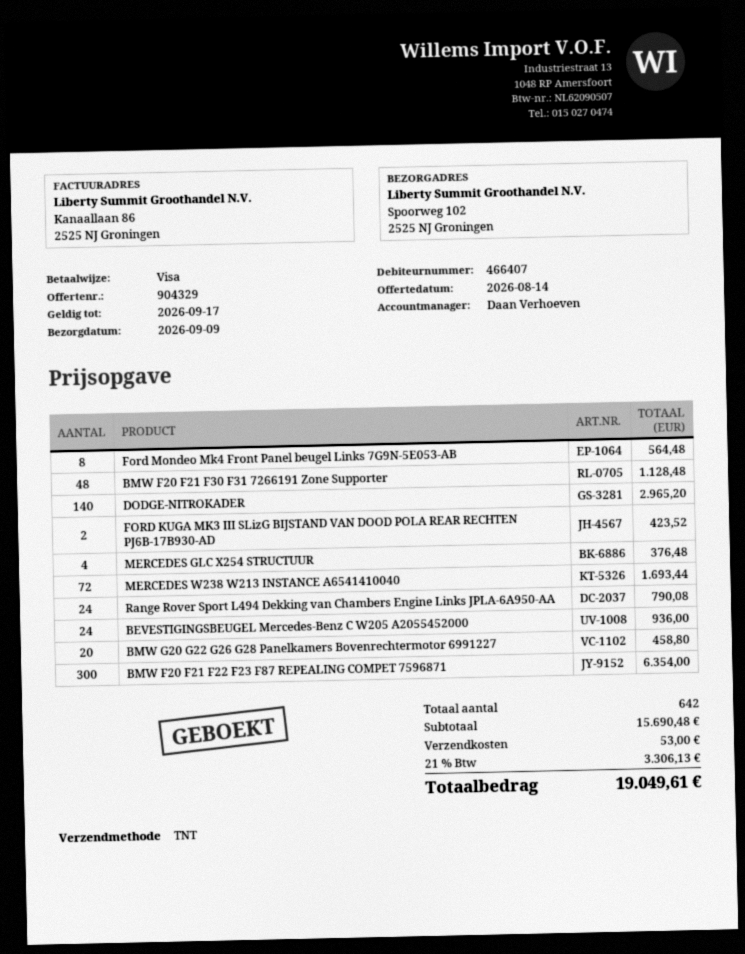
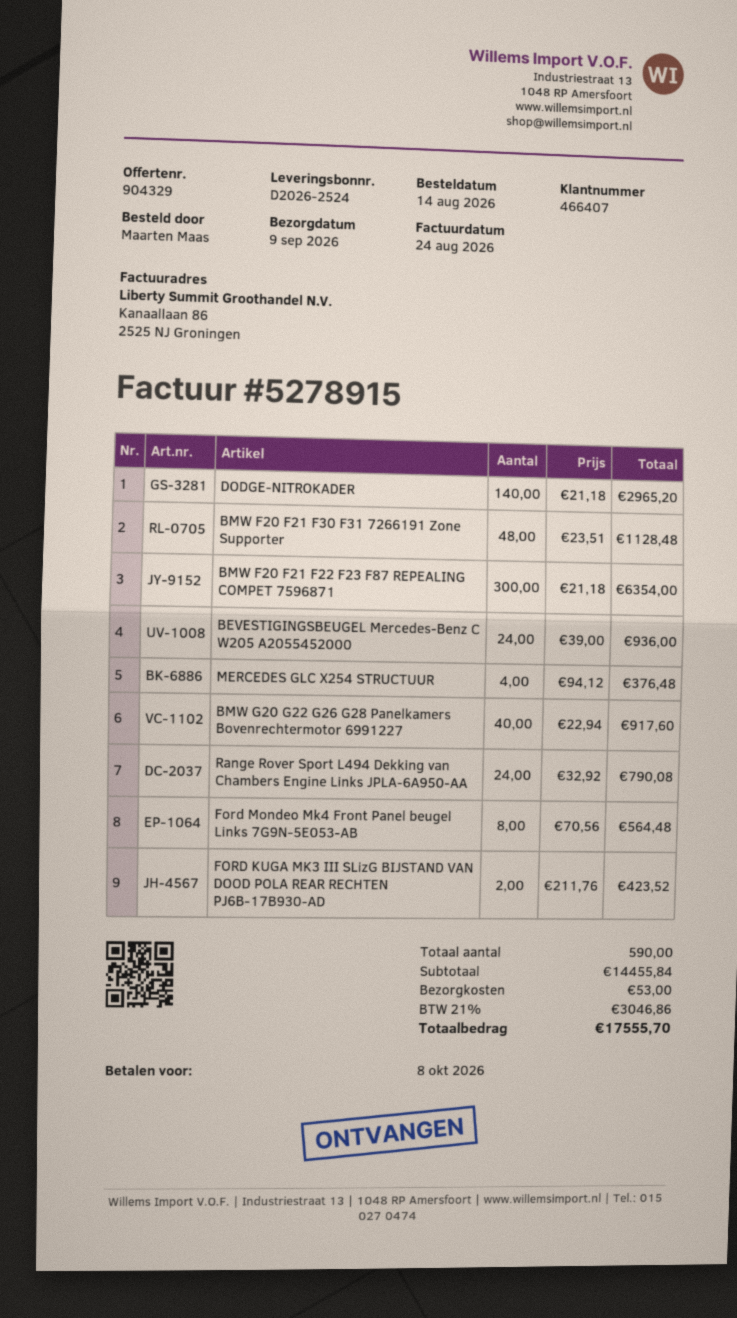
MERCEDES W238 W213 INSTANCE A6541410040: 72 for 1693.44 -> none
BMW G20 G22 G26 G28 Panelkamers Bovenrechtermotor 6991227: 20 for 458.80 -> 40 for 917.60
total quantity: 642 -> 590
subtotal: 15690.48 -> 14455.84
tax: 21% = 3306.13 -> 21% = 3046.86
total: 19049.61 -> 17555.70

